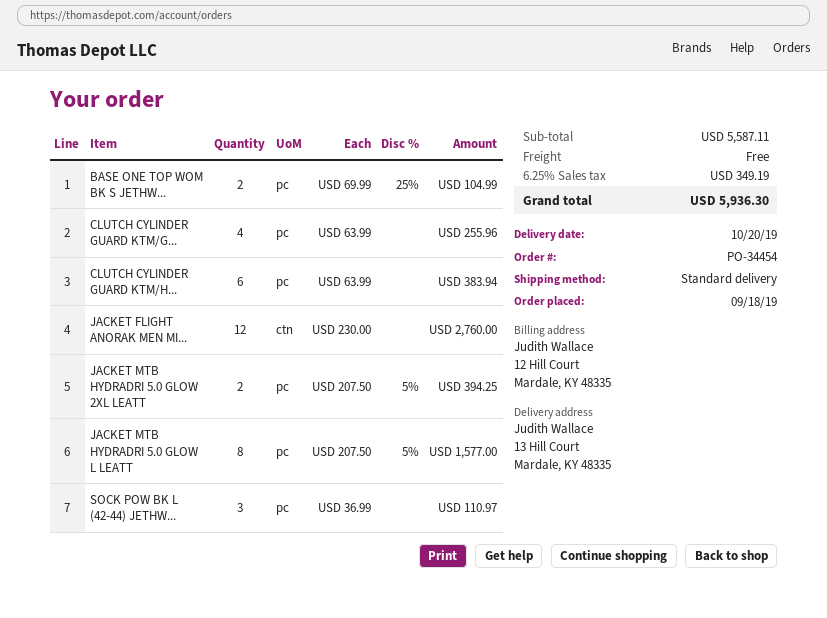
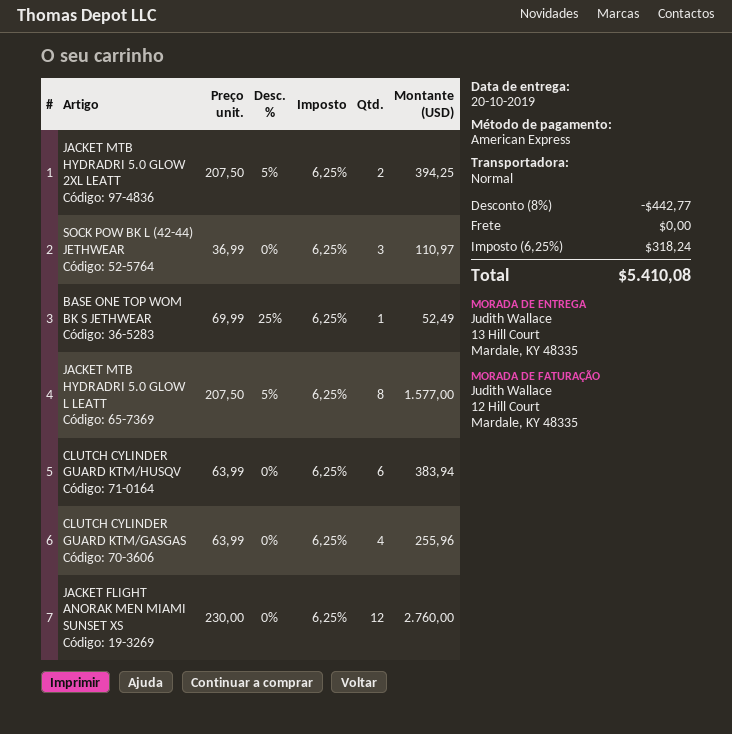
BASE ONE TOP WOM BK S JETHW...: 2 x 69.99 - 25% = 104.99 -> 1 x 69.99 - 25% = 52.49
discount: none -> 8% = 442.77
tax: 6.25% = 349.19 -> 6.25% = 318.24
total: 5936.30 -> 5410.08

